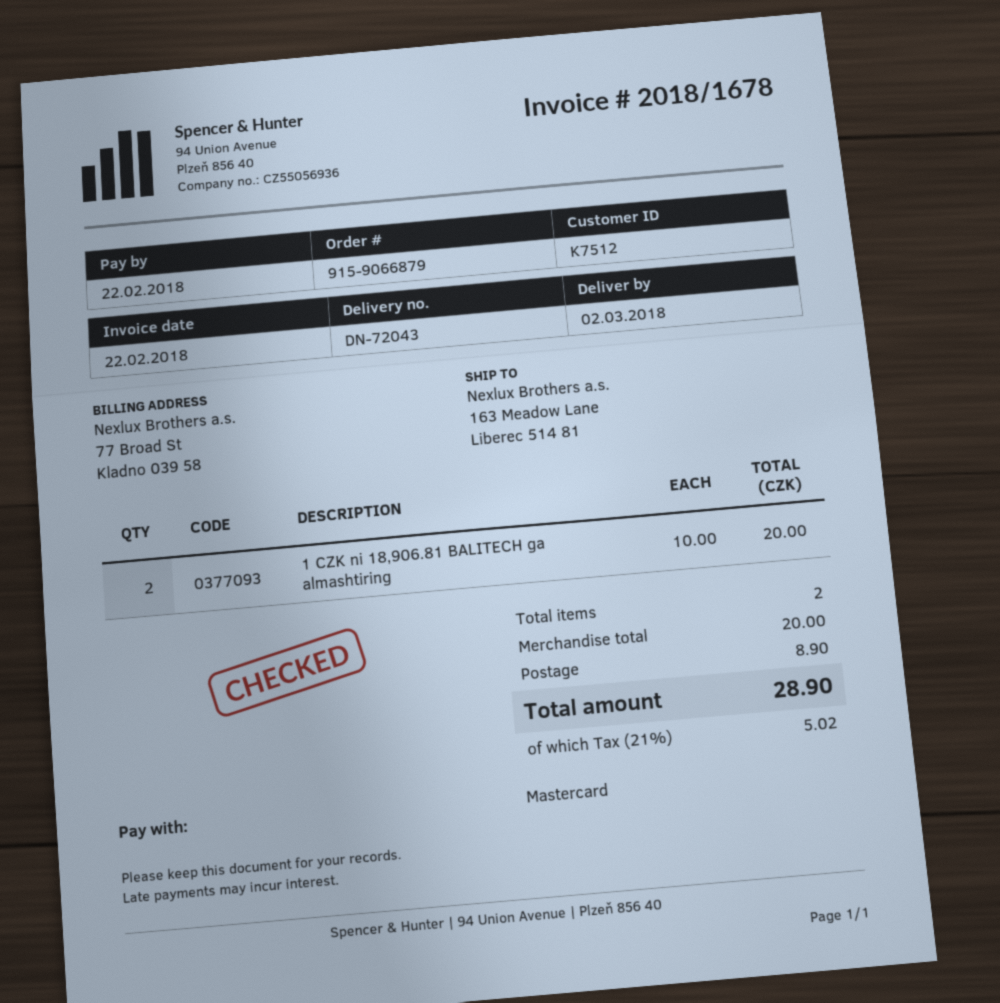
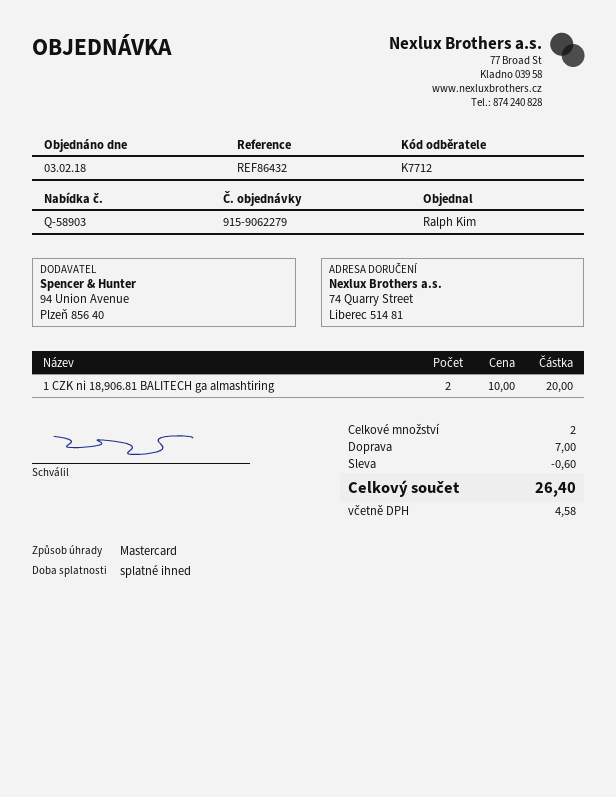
order number: 915-9066879 -> 915-9062279
customer number: K7512 -> K7712
ship to: 163 Meadow Lane, Liberec 514 81 -> 74 Quarry Street, Liberec 514 81
discount: none -> 0.60
shipping: 8.90 -> 7.00
tax: 5.02 -> 4.58
total: 28.90 -> 26.40

